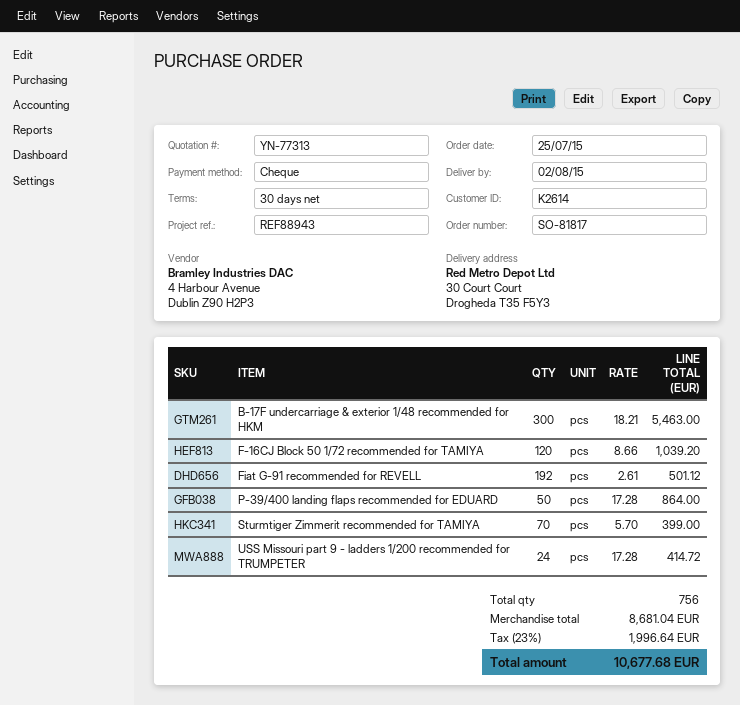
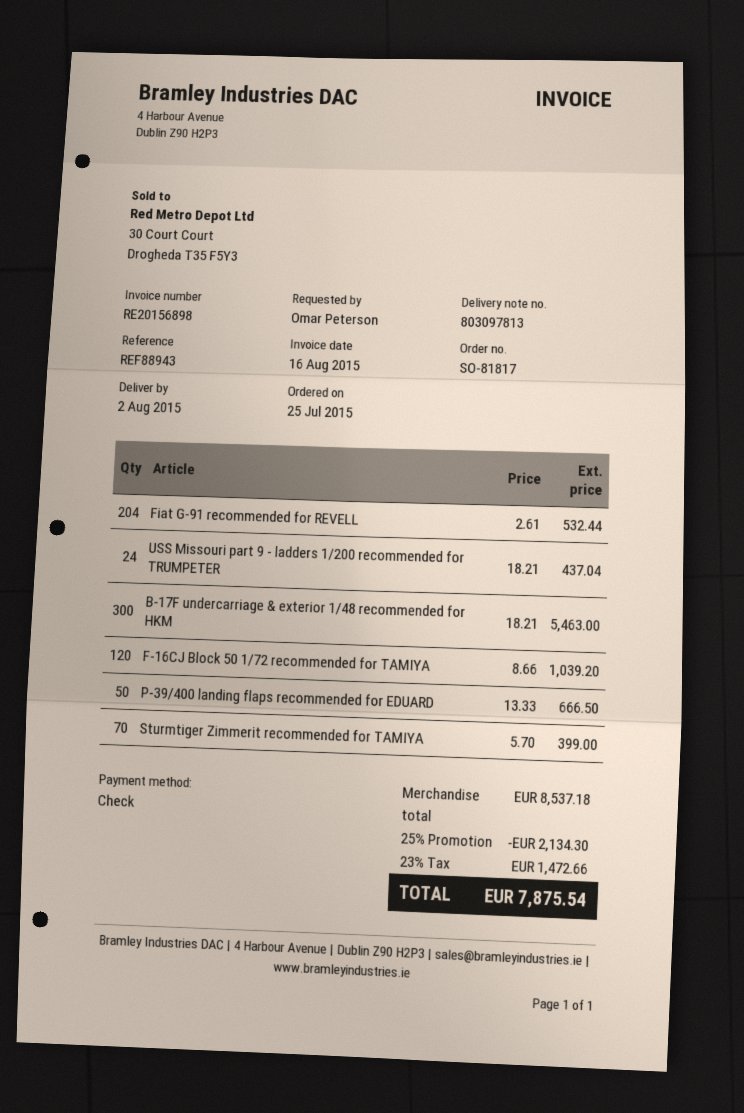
Fiat G-91 recommended for REVELL: 192 x 2.61 = 501.12 -> 204 x 2.61 = 532.44
P-39/400 landing flaps recommended for EDUARD: 50 x 17.28 = 864.00 -> 50 x 13.33 = 666.50
USS Missouri part 9 - ladders 1/200 recommended for TRUMPETER: 24 x 17.28 = 414.72 -> 24 x 18.21 = 437.04
subtotal: 8681.04 -> 8537.18
discount: none -> 25% = 2134.30
tax: 23% = 1996.64 -> 23% = 1472.66
total: 10677.68 -> 7875.54

